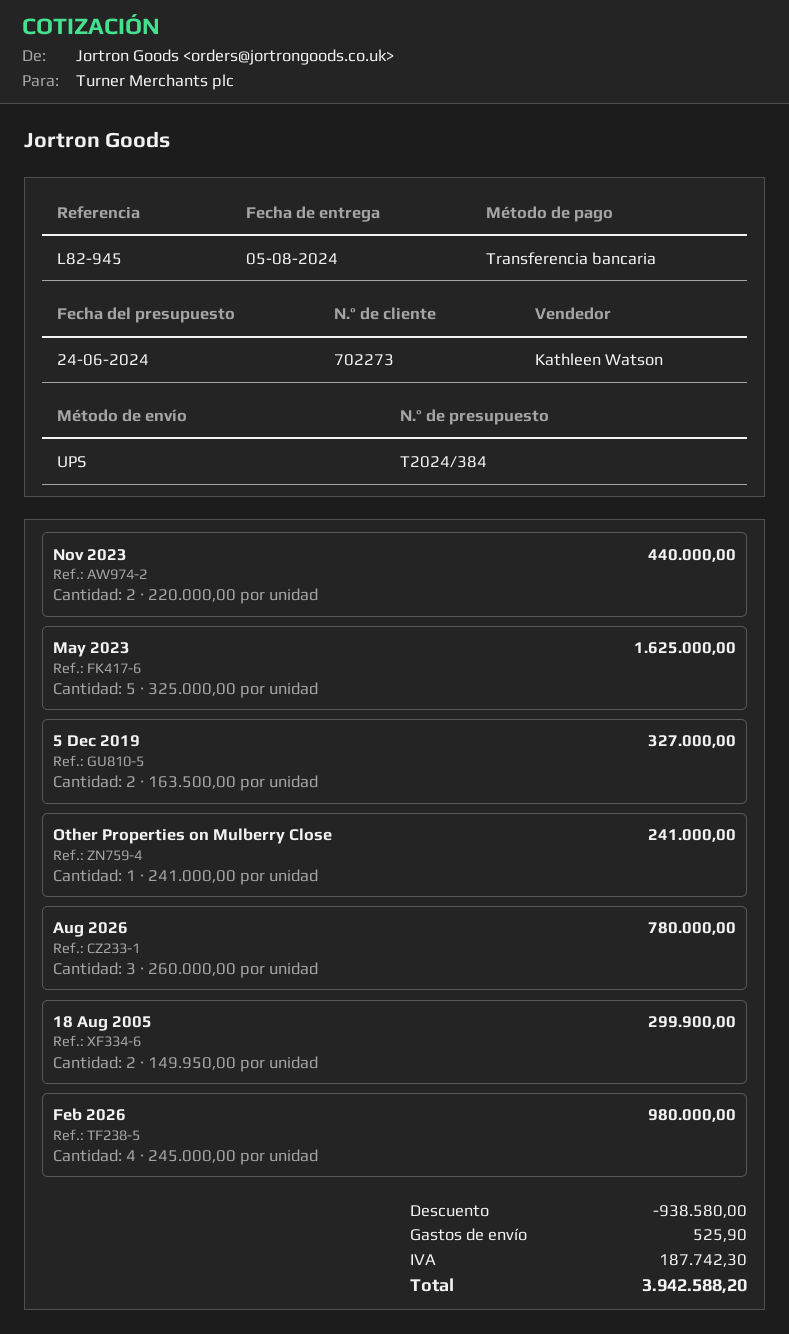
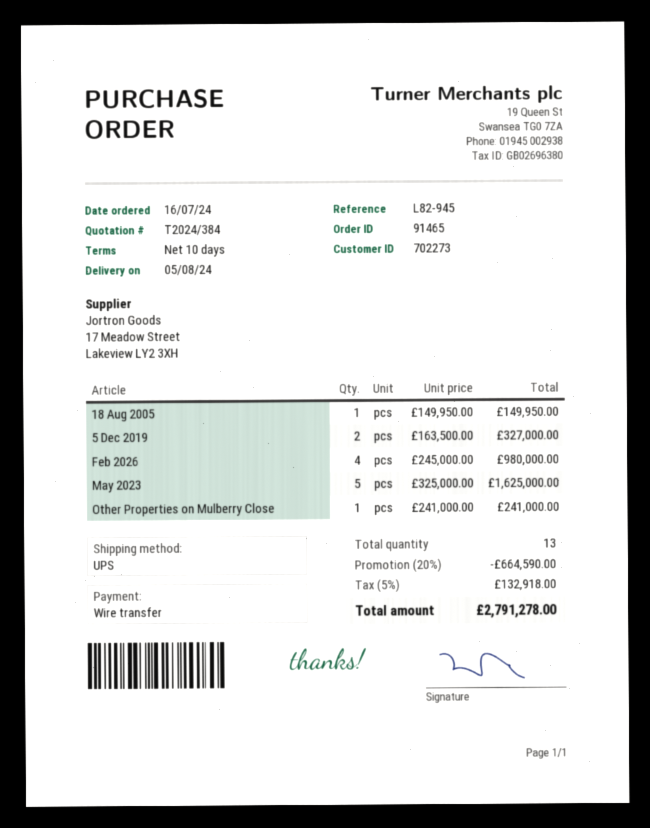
Nov 2023: 2 x 220000.00 = 440000.00 -> none
Aug 2026: 3 x 260000.00 = 780000.00 -> none
18 Aug 2005: 2 x 149950.00 = 299900.00 -> 1 x 149950.00 = 149950.00
discount: 938580.00 -> 664590.00
shipping: 525.90 -> none
tax: 187742.30 -> 132918.00
total: 3942588.20 -> 2791278.00

